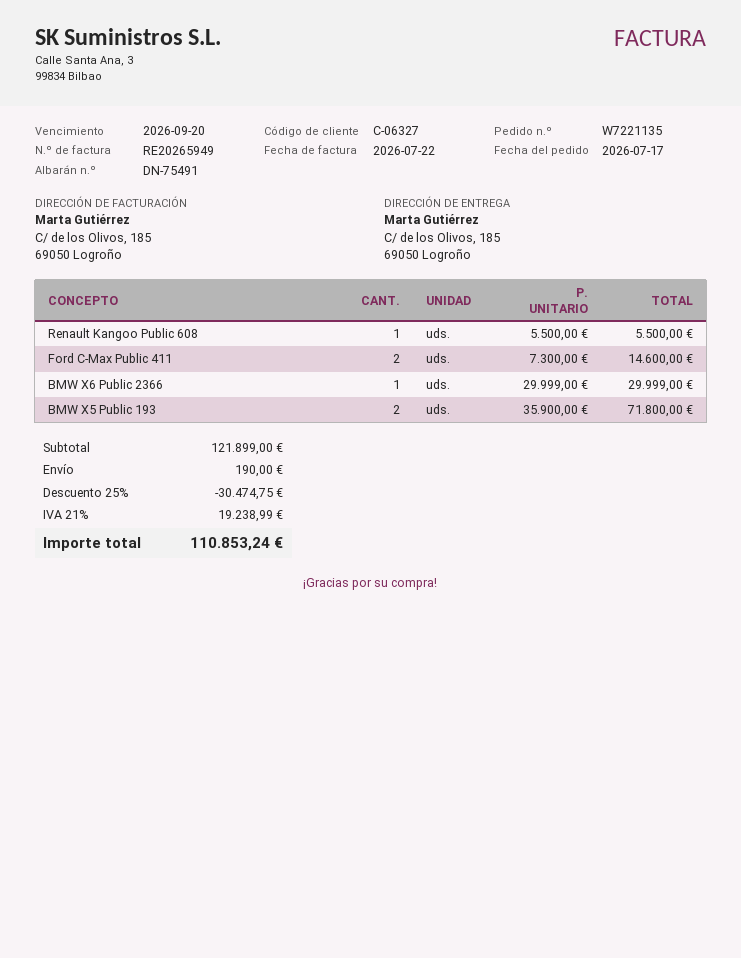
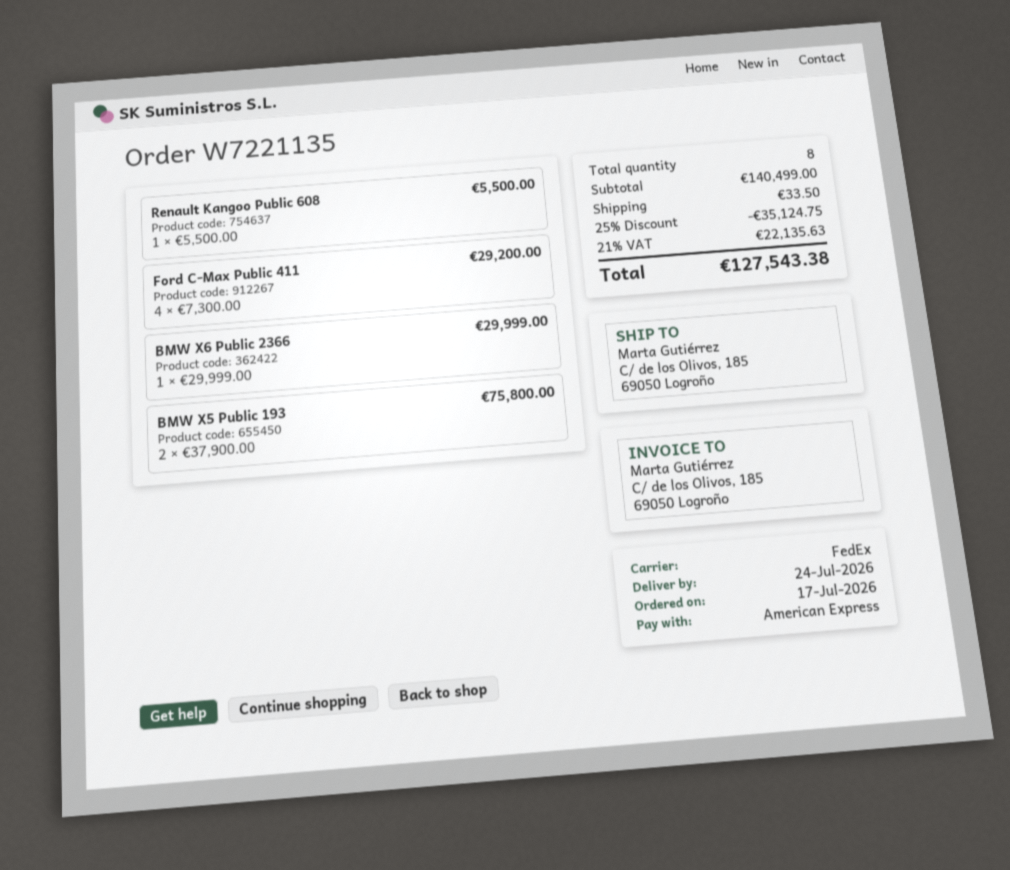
Ford C-Max Public 411: 2 x 7300.00 = 14600.00 -> 4 x 7300.00 = 29200.00
BMW X5 Public 193: 2 x 35900.00 = 71800.00 -> 2 x 37900.00 = 75800.00
subtotal: 121899.00 -> 140499.00
discount: 25% = 30474.75 -> 25% = 35124.75
shipping: 190.00 -> 33.50
tax: 21% = 19238.99 -> 21% = 22135.63
total: 110853.24 -> 127543.38

